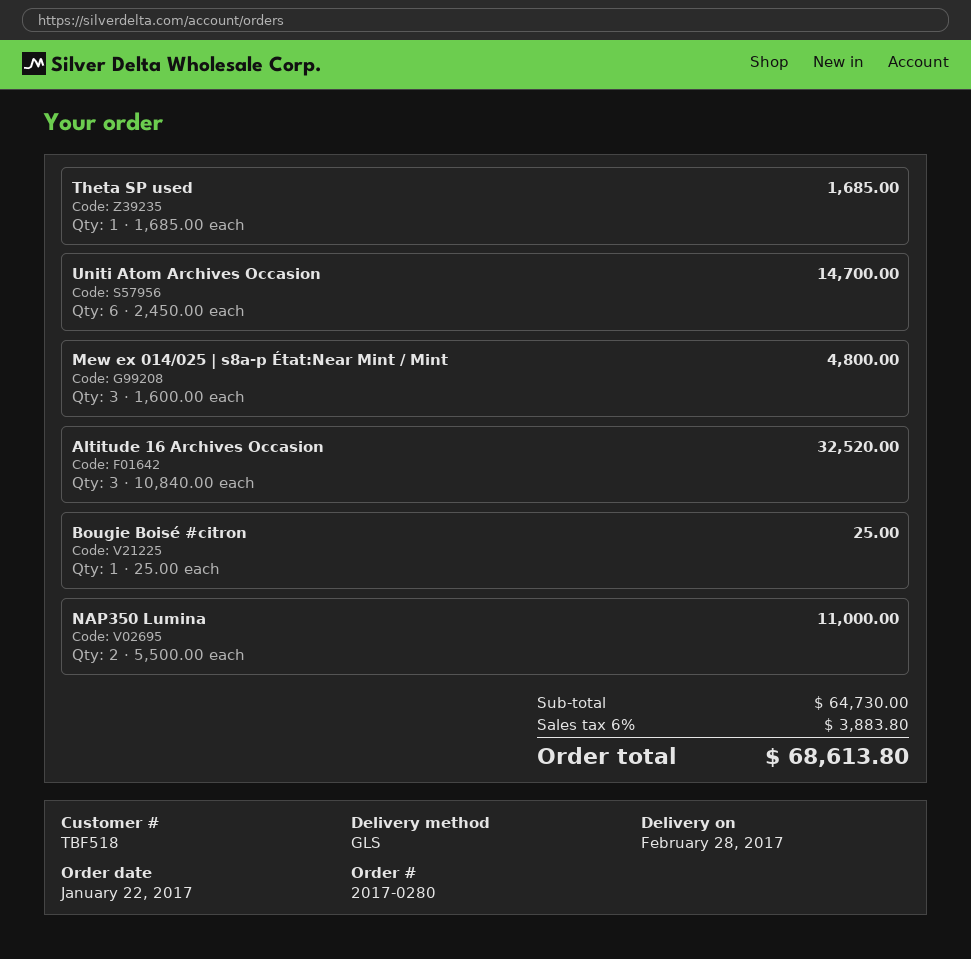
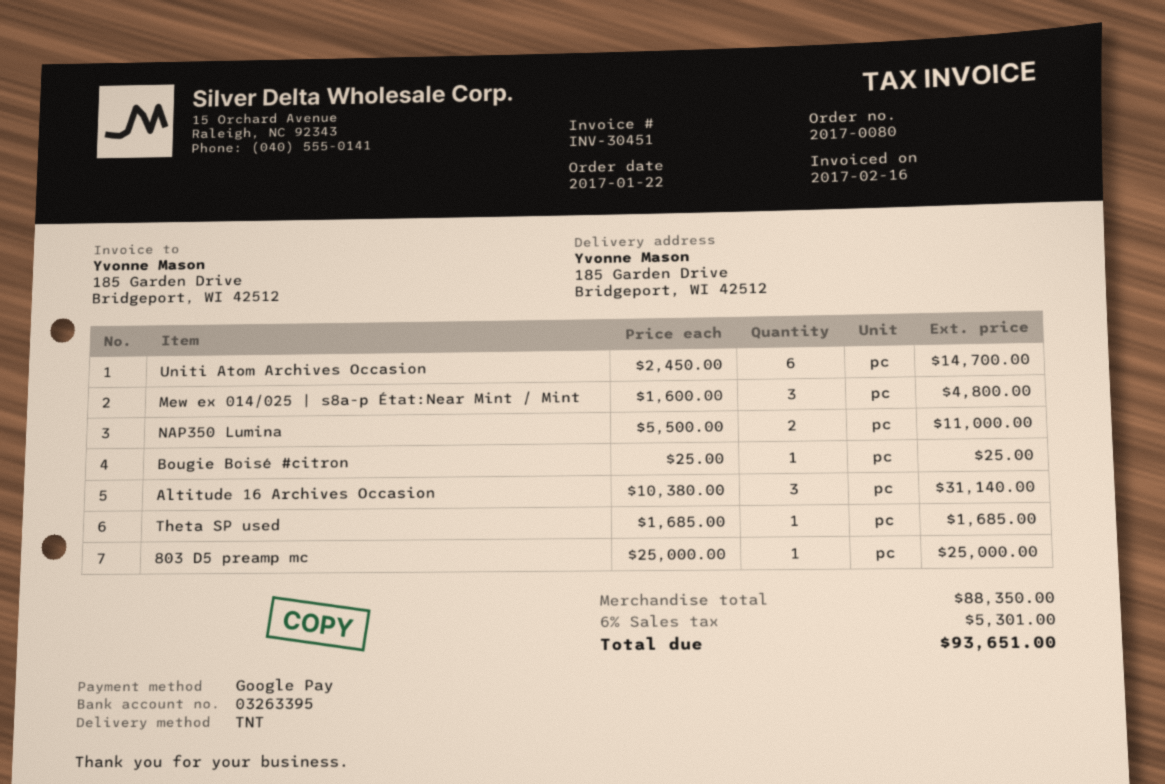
order number: 2017-0280 -> 2017-0080
shipping method: GLS -> TNT
Altitude 16 Archives Occasion: 3 x 10840.00 = 32520.00 -> 3 x 10380.00 = 31140.00
803 D5 preamp mc: none -> 1 x 25000.00 = 25000.00
subtotal: 64730.00 -> 88350.00
tax: 6% = 3883.80 -> 6% = 5301.00
total: 68613.80 -> 93651.00

